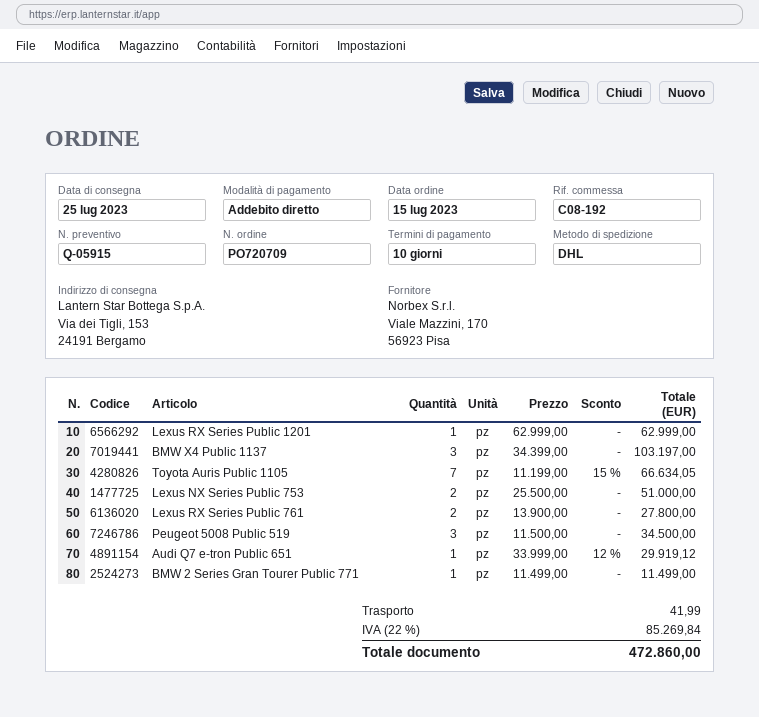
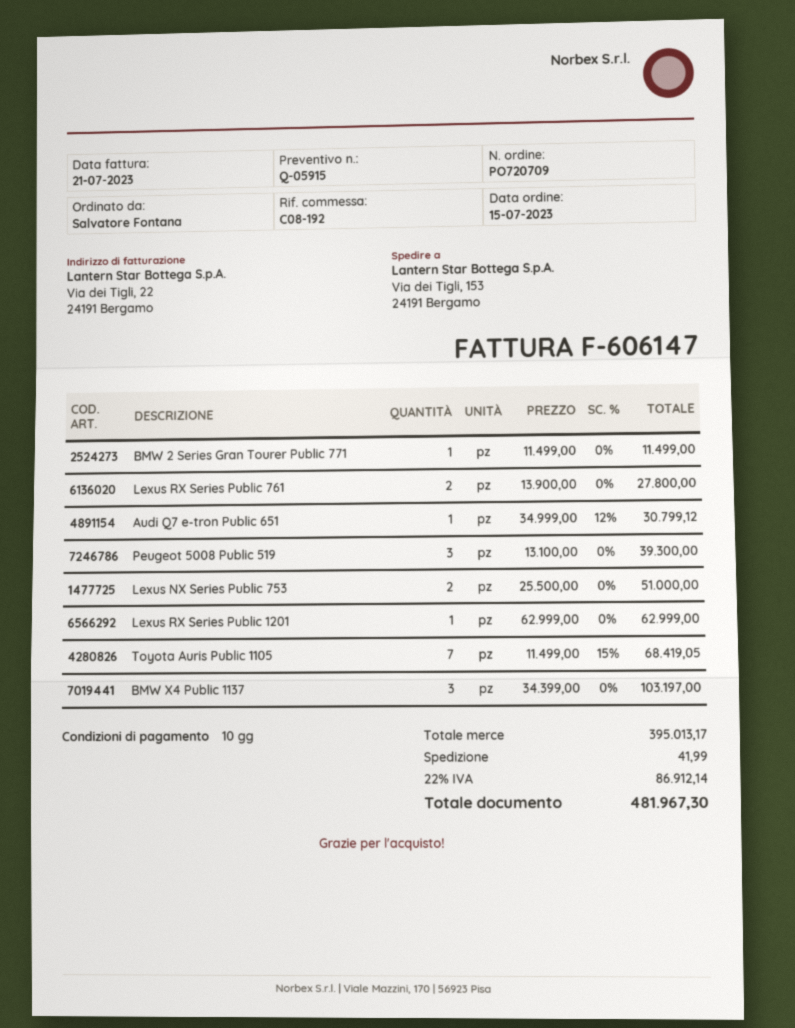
Toyota Auris Public 1105: 7 x 11199.00 - 15% = 66634.05 -> 7 x 11499.00 - 15% = 68419.05
Peugeot 5008 Public 519: 3 x 11500.00 = 34500.00 -> 3 x 13100.00 = 39300.00
Audi Q7 e-tron Public 651: 1 x 33999.00 - 12% = 29919.12 -> 1 x 34999.00 - 12% = 30799.12
tax: 22% = 85269.84 -> 22% = 86912.14
total: 472860.00 -> 481967.30

